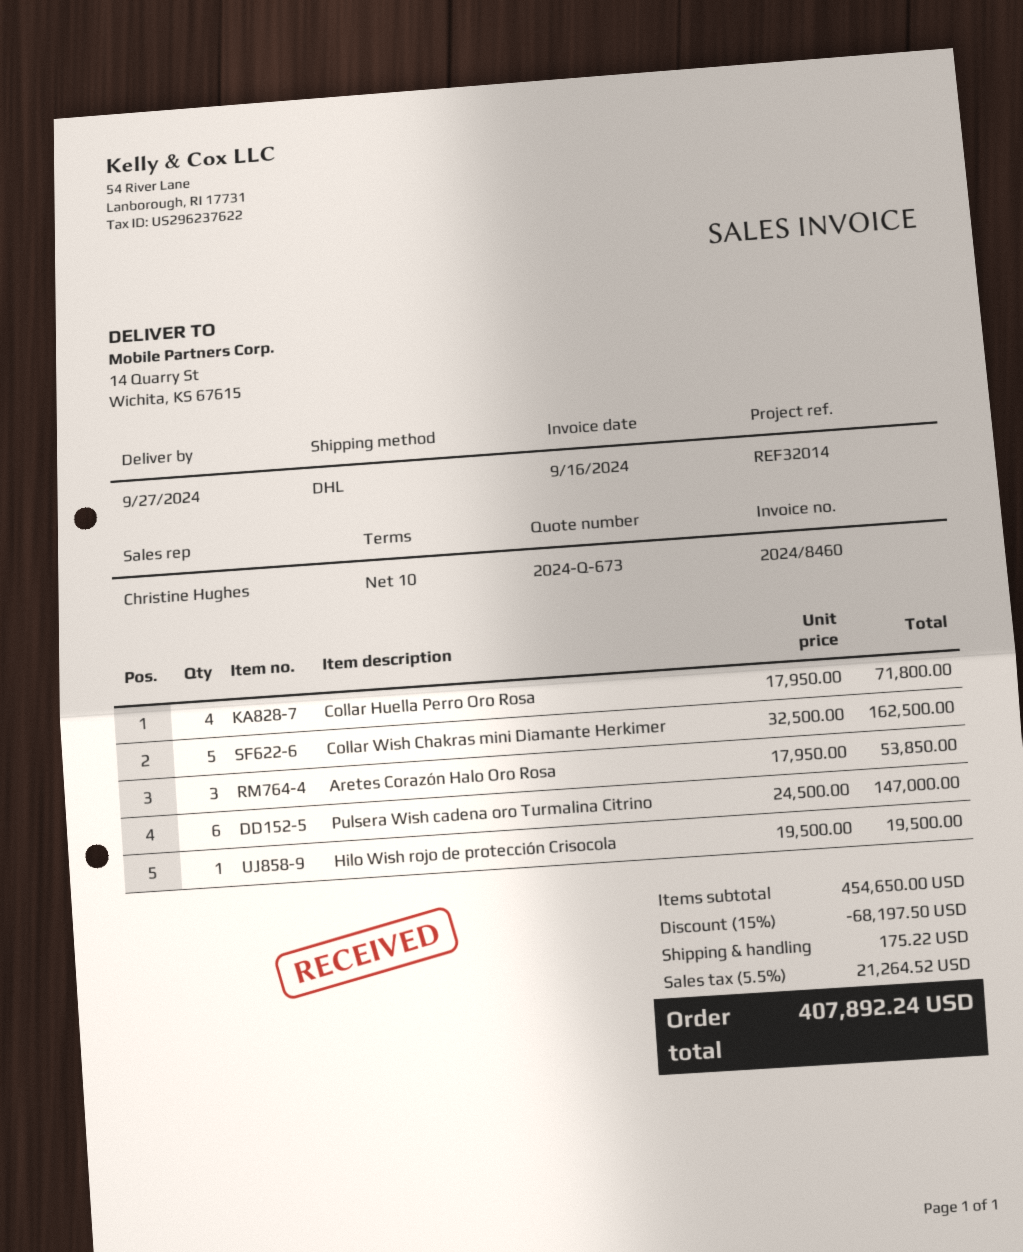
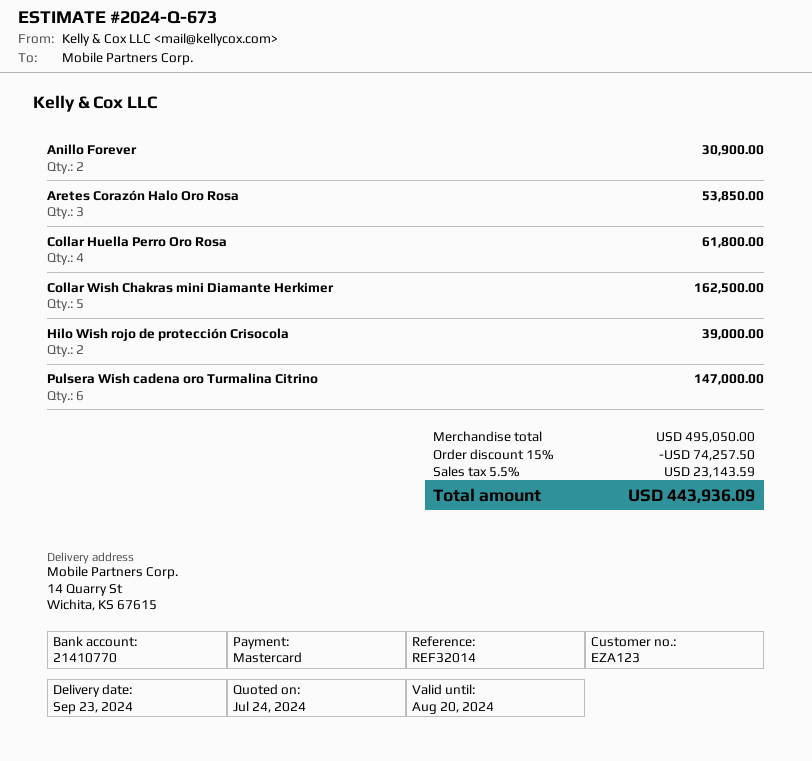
delivery date: 2024-09-27 -> 2024-09-23
Collar Huella Perro Oro Rosa: 4 for 71800.00 -> 4 for 61800.00
Hilo Wish rojo de protección Crisocola: 1 for 19500.00 -> 2 for 39000.00
Anillo Forever: none -> 2 for 30900.00
subtotal: 454650.00 -> 495050.00
discount: 15% = 68197.50 -> 15% = 74257.50
shipping: 175.22 -> none
tax: 5.5% = 21264.52 -> 5.5% = 23143.59
total: 407892.24 -> 443936.09

